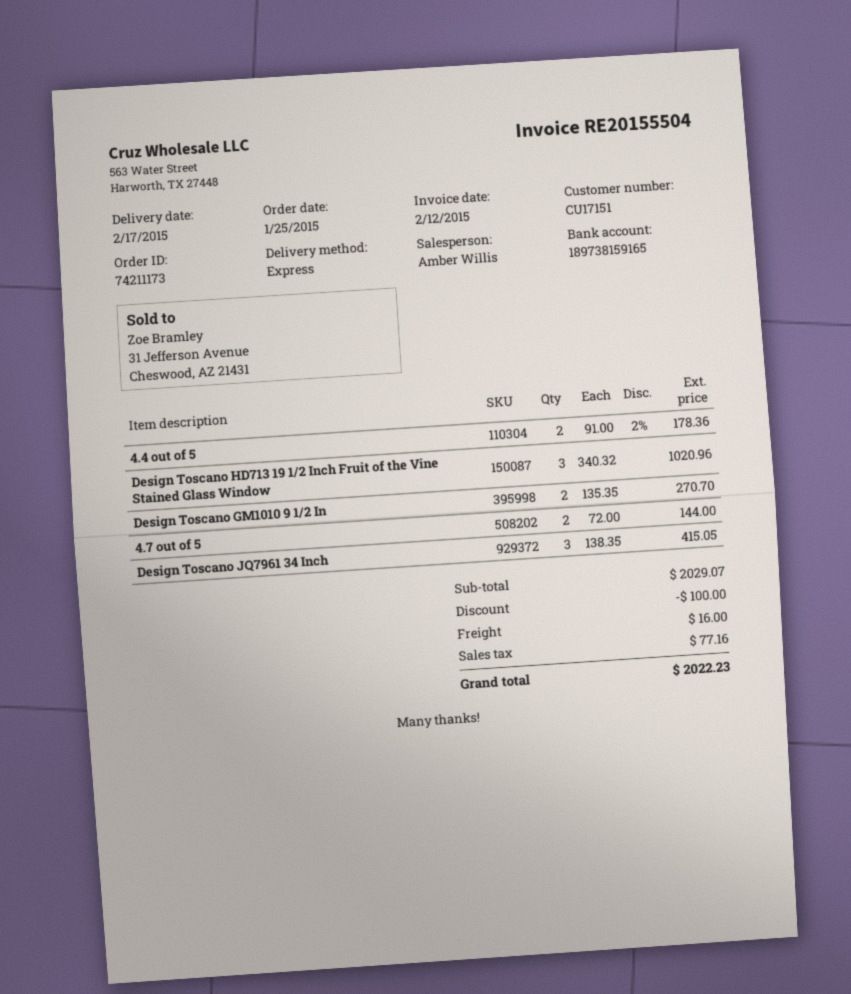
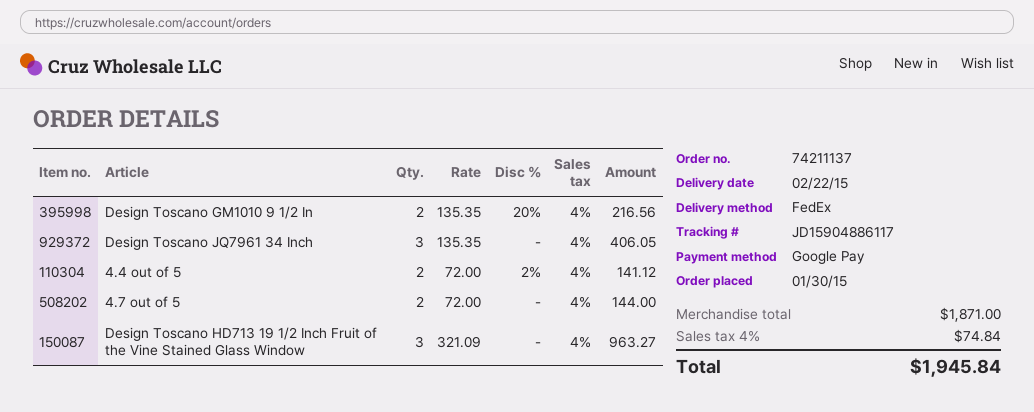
order number: 74211173 -> 74211137
order date: 2015-01-25 -> 2015-01-30
delivery date: 2015-02-17 -> 2015-02-22
shipping method: express -> FedEx
4.4 out of 5: 2 x 91.00 - 2% = 178.36 -> 2 x 72.00 - 2% = 141.12
Design Toscano HD713 19 1/2 Inch Fruit of the Vine Stained Glass Window: 3 x 340.32 = 1020.96 -> 3 x 321.09 = 963.27
Design Toscano GM1010 9 1/2 In: 2 x 135.35 = 270.70 -> 2 x 135.35 - 20% = 216.56
Design Toscano JQ7961 34 Inch: 3 x 138.35 = 415.05 -> 3 x 135.35 = 406.05
subtotal: 2029.07 -> 1871.00
discount: 100.00 -> none
shipping: 16.00 -> none
tax: 77.16 -> 74.84
total: 2022.23 -> 1945.84

